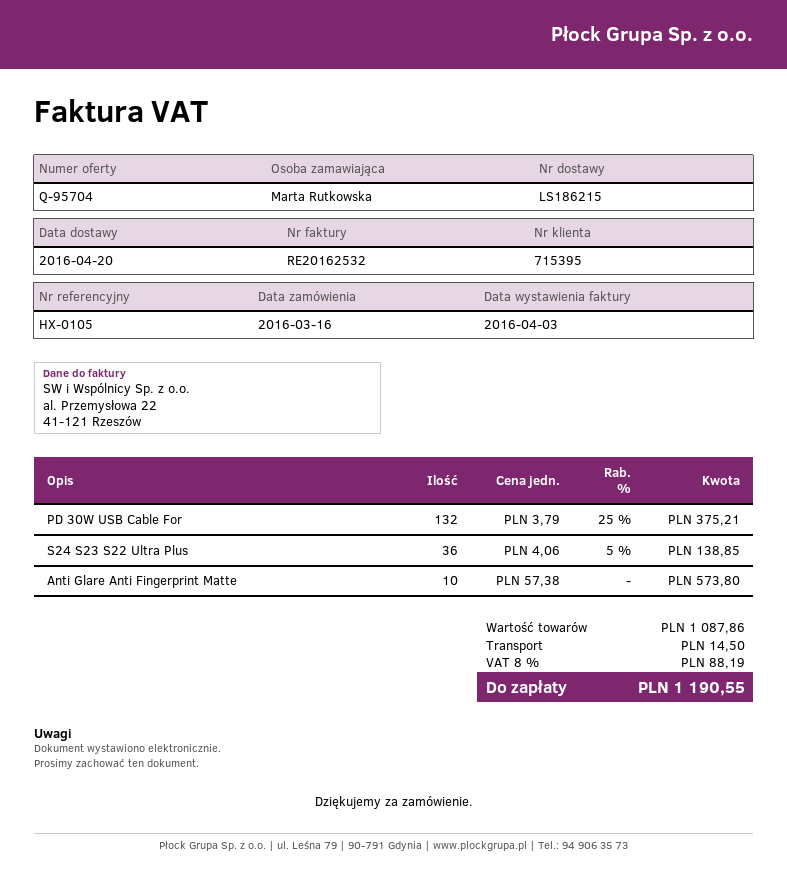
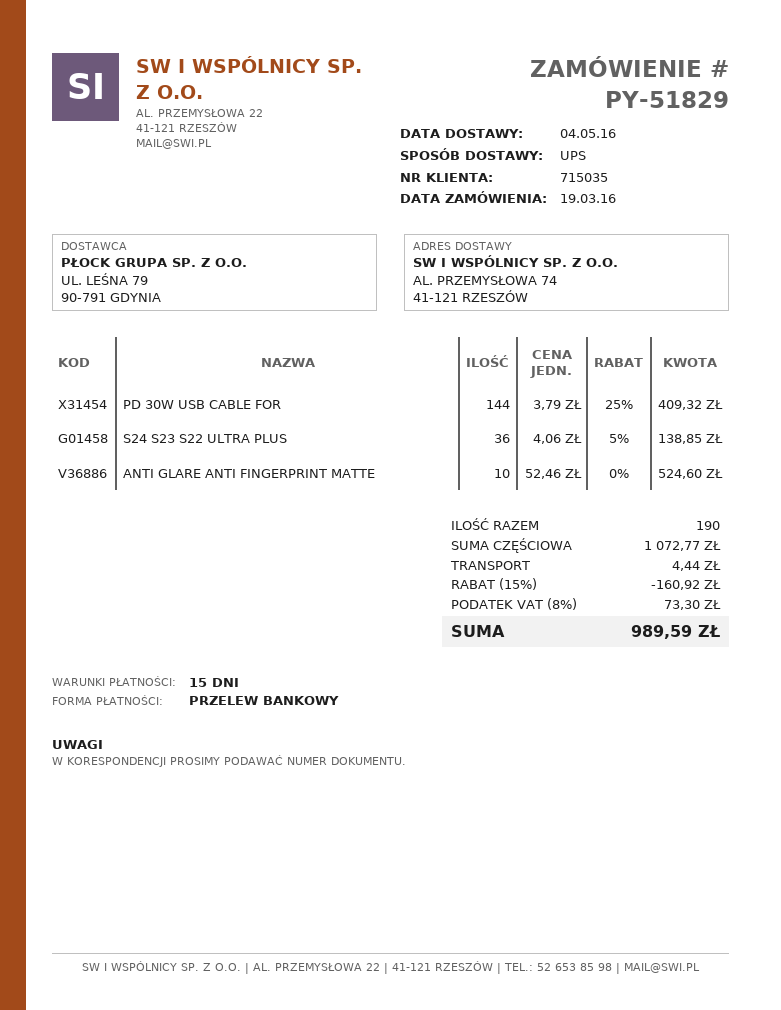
order date: 2016-03-16 -> 2016-03-19
delivery date: 2016-04-20 -> 2016-05-04
customer number: 715395 -> 715035
PD 30W USB Cable For: 132 x 3.79 - 25% = 375.21 -> 144 x 3.79 - 25% = 409.32
Anti Glare Anti Fingerprint Matte: 10 x 57.38 = 573.80 -> 10 x 52.46 = 524.60
subtotal: 1087.86 -> 1072.77
discount: none -> 15% = 160.92
shipping: 14.50 -> 4.44
tax: 8% = 88.19 -> 8% = 73.30
total: 1190.55 -> 989.59

